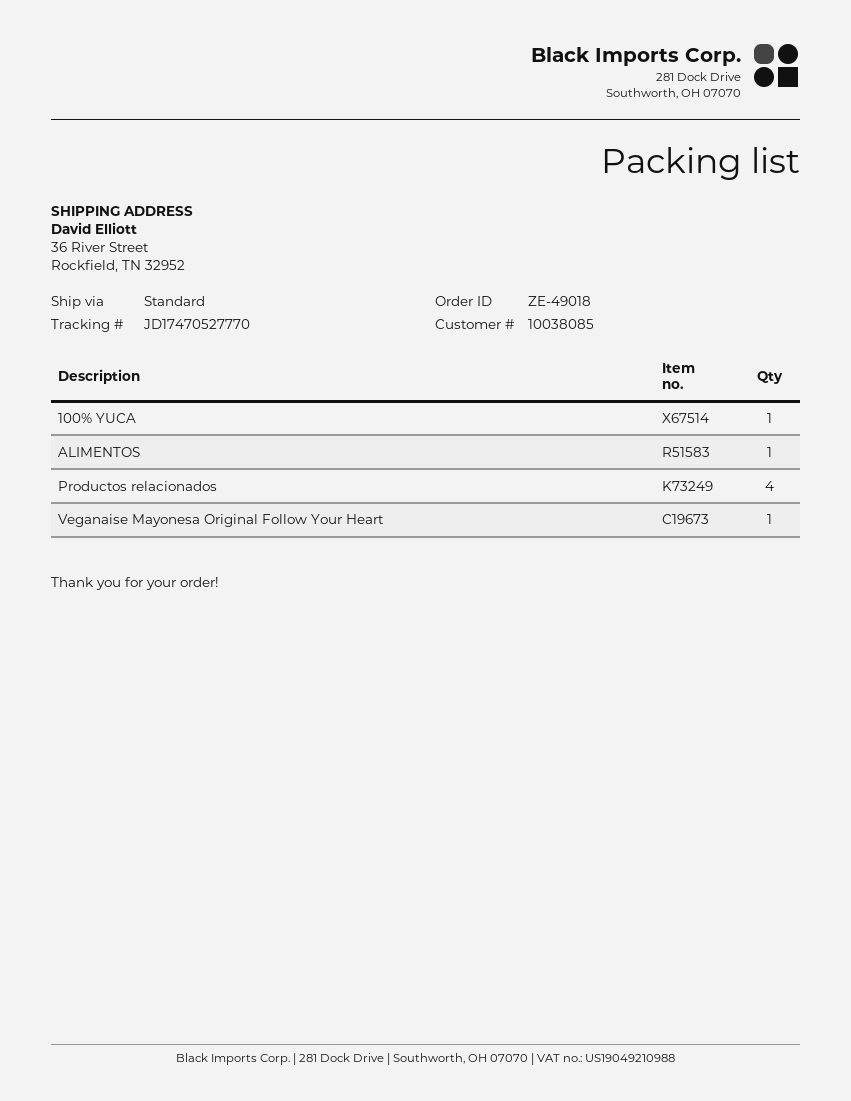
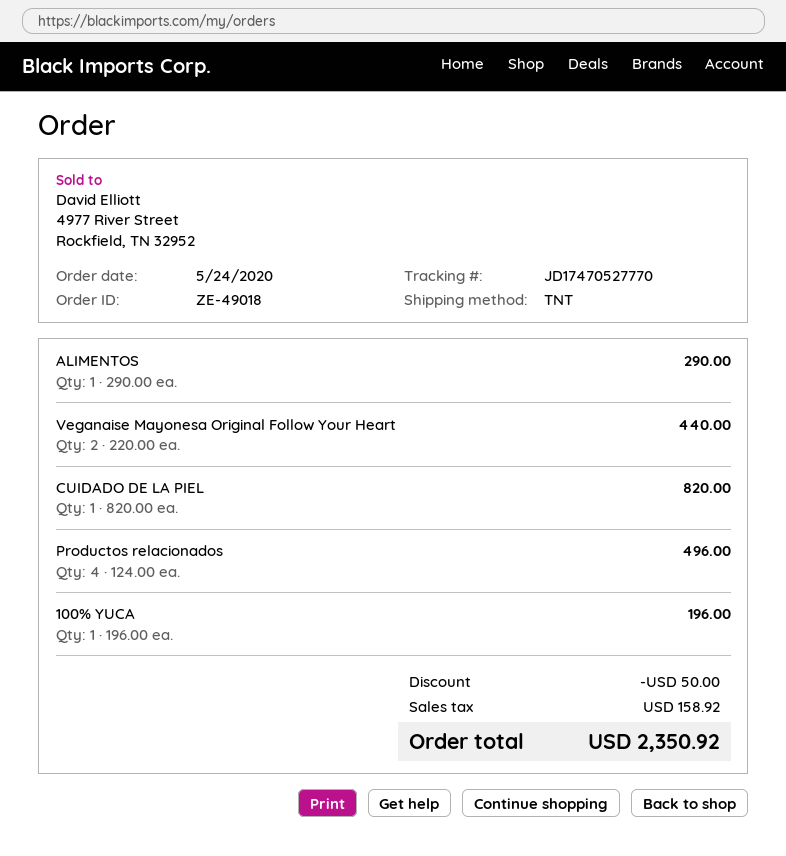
shipping method: standard -> TNT
Veganaise Mayonesa Original Follow Your Heart: 1 -> 2
CUIDADO DE LA PIEL: none -> 1

